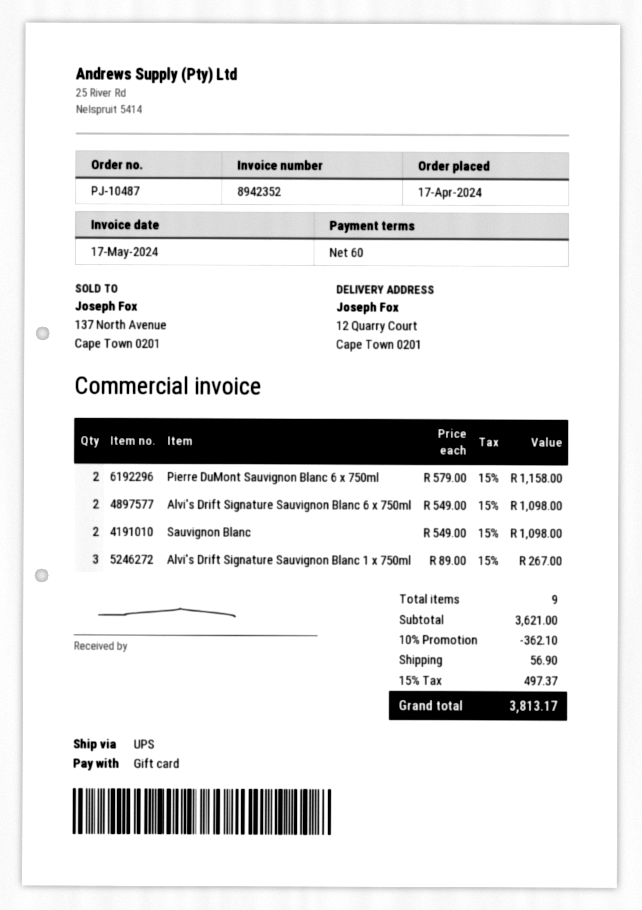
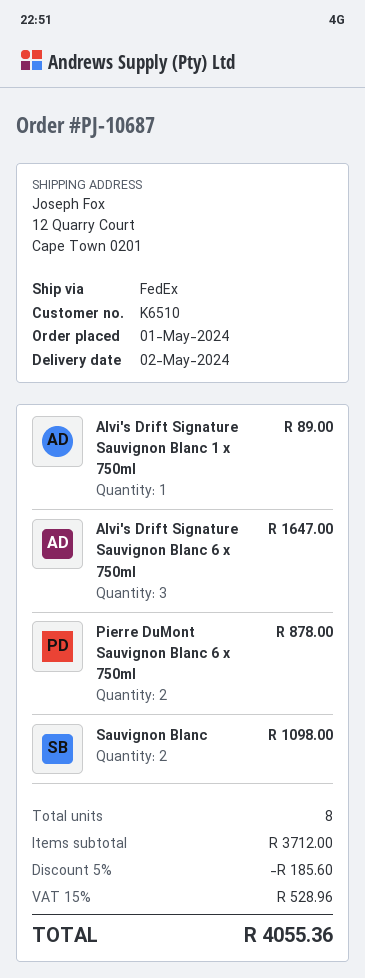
order number: PJ-10487 -> PJ-10687
order date: 2024-04-17 -> 2024-05-01
shipping method: UPS -> FedEx
Pierre DuMont Sauvignon Blanc 6 x 750ml: 2 for 1158.00 -> 2 for 878.00
Alvi's Drift Signature Sauvignon Blanc 6 x 750ml: 2 for 1098.00 -> 3 for 1647.00
Alvi's Drift Signature Sauvignon Blanc 1 x 750ml: 3 for 267.00 -> 1 for 89.00
total quantity: 9 -> 8
subtotal: 3621.00 -> 3712.00
discount: 10% = 362.10 -> 5% = 185.60
shipping: 56.90 -> none
tax: 15% = 497.37 -> 15% = 528.96
total: 3813.17 -> 4055.36

